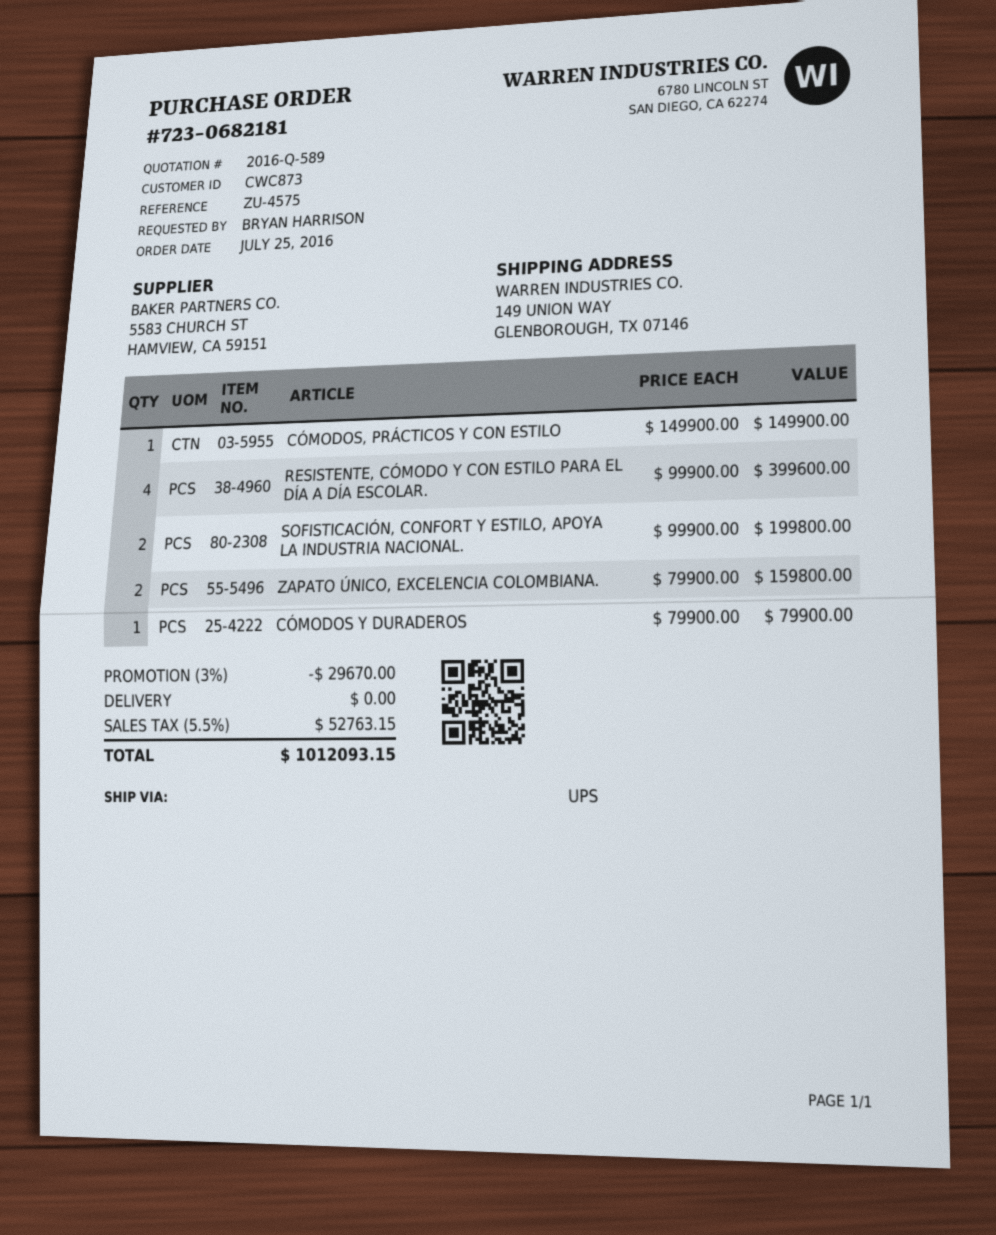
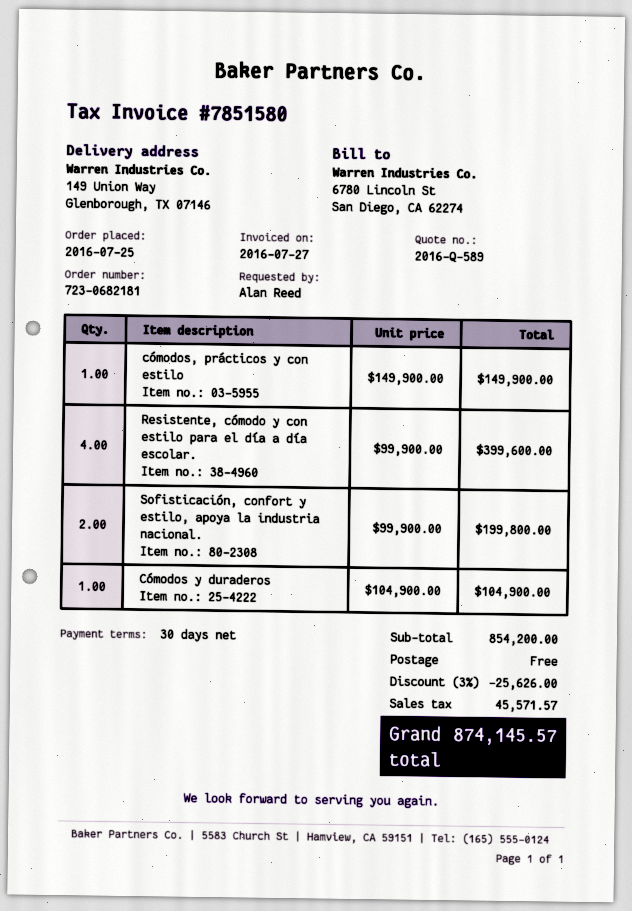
ordered by: BRYAN HARRISON -> Alan Reed
ZAPATO ÚNICO, EXCELENCIA COLOMBIANA.: 2 x 79900.00 = 159800.00 -> none
CÓMODOS Y DURADEROS: 1 x 79900.00 = 79900.00 -> 1 x 104900.00 = 104900.00
discount: 3% = 29670.00 -> 3% = 25626.00
tax: 52763.15 -> 45571.57
total: 1012093.15 -> 874145.57

